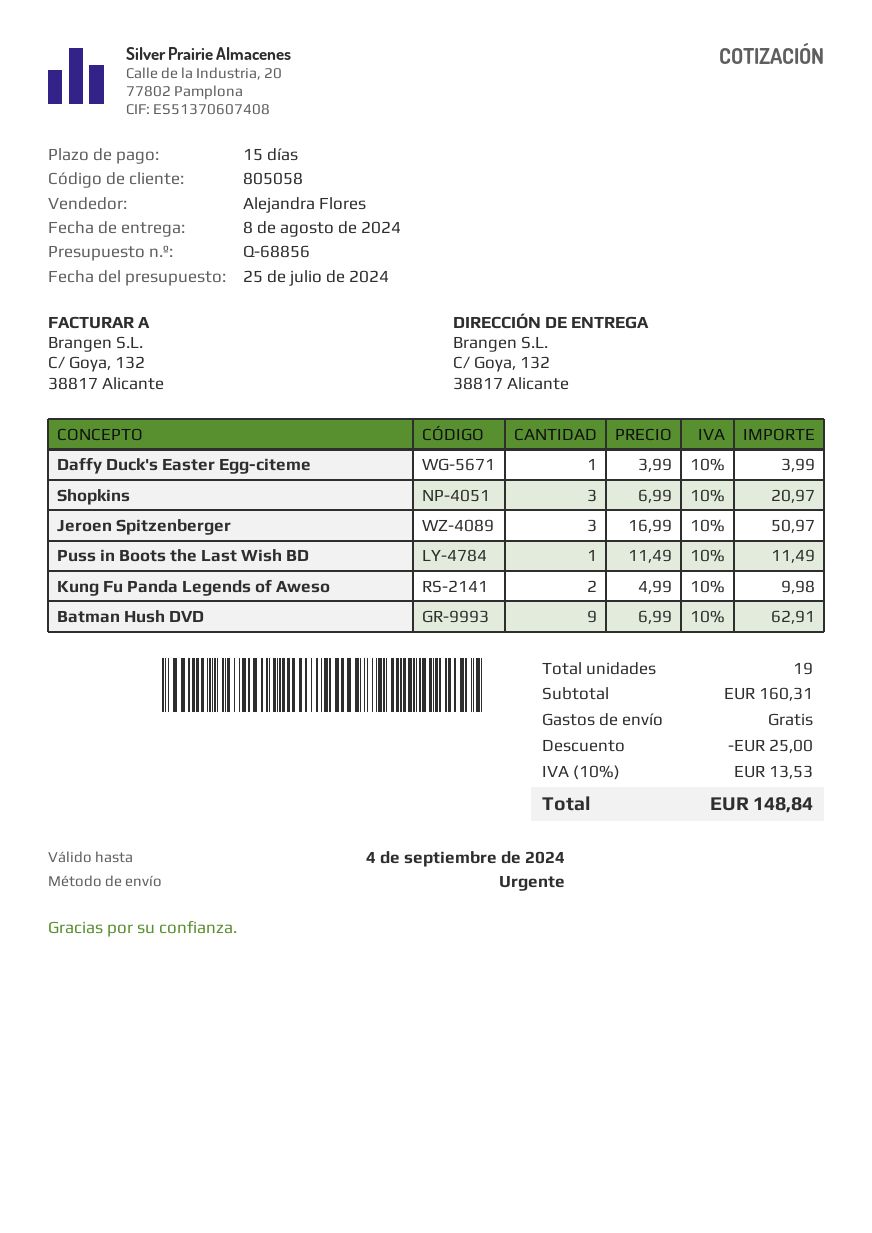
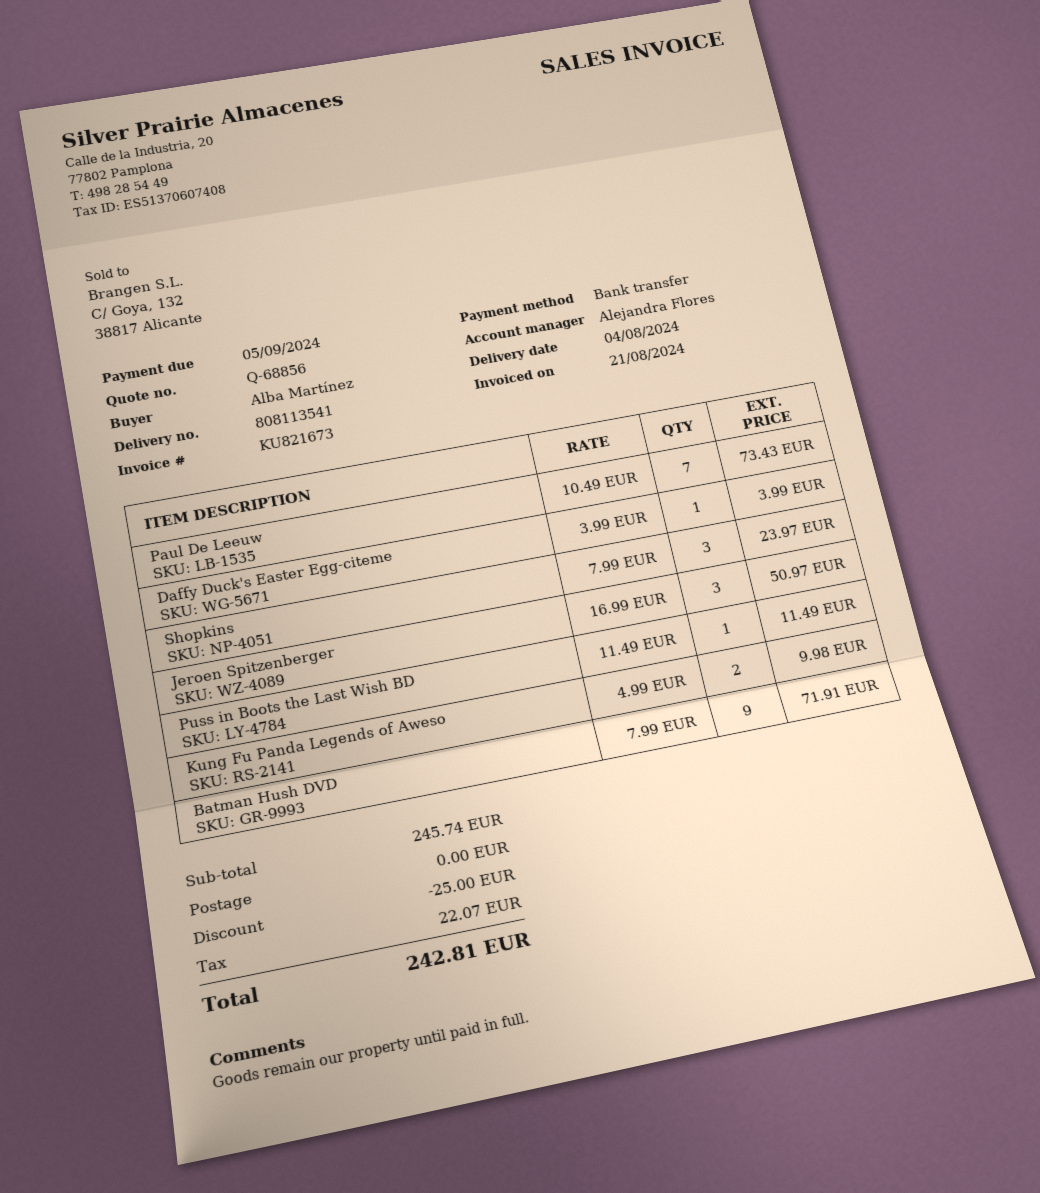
delivery date: 2024-08-08 -> 2024-08-04
Shopkins: 3 x 6.99 = 20.97 -> 3 x 7.99 = 23.97
Batman Hush DVD: 9 x 6.99 = 62.91 -> 9 x 7.99 = 71.91
Paul De Leeuw: none -> 7 x 10.49 = 73.43
subtotal: 160.31 -> 245.74
tax: 13.53 -> 22.07
total: 148.84 -> 242.81

